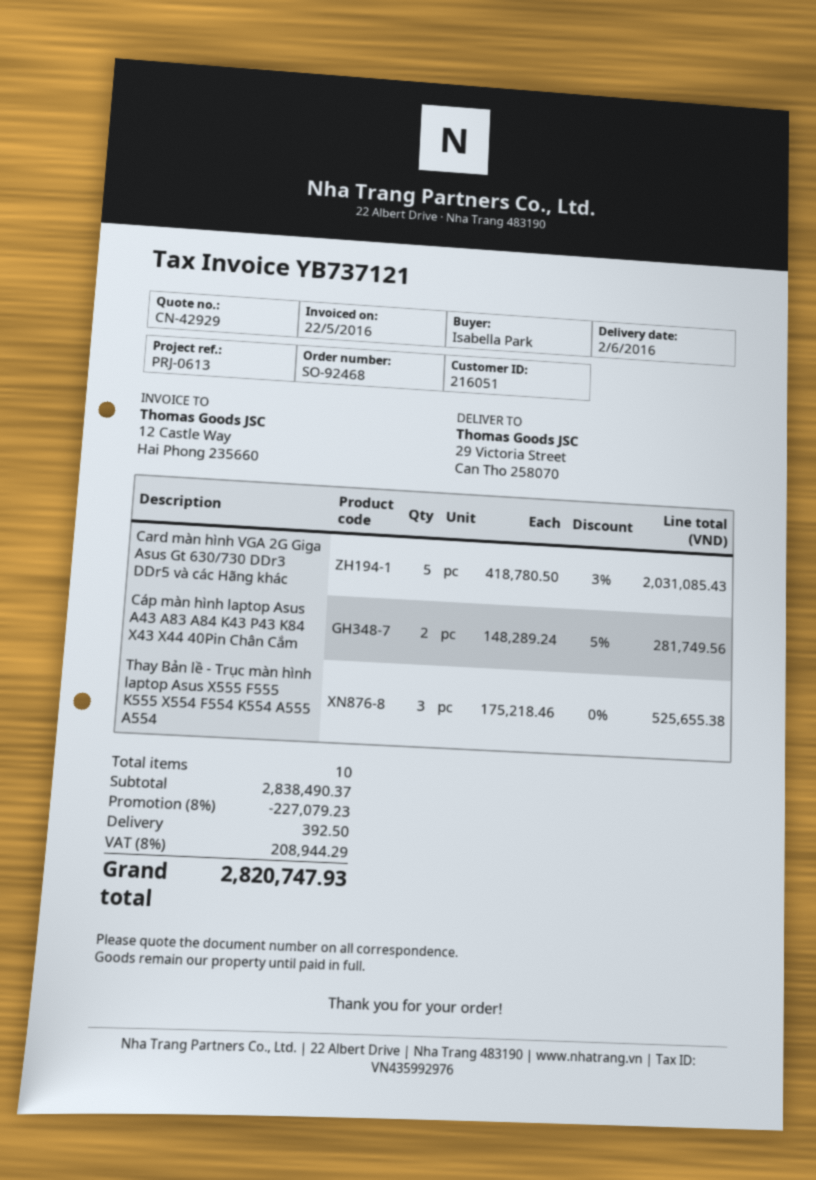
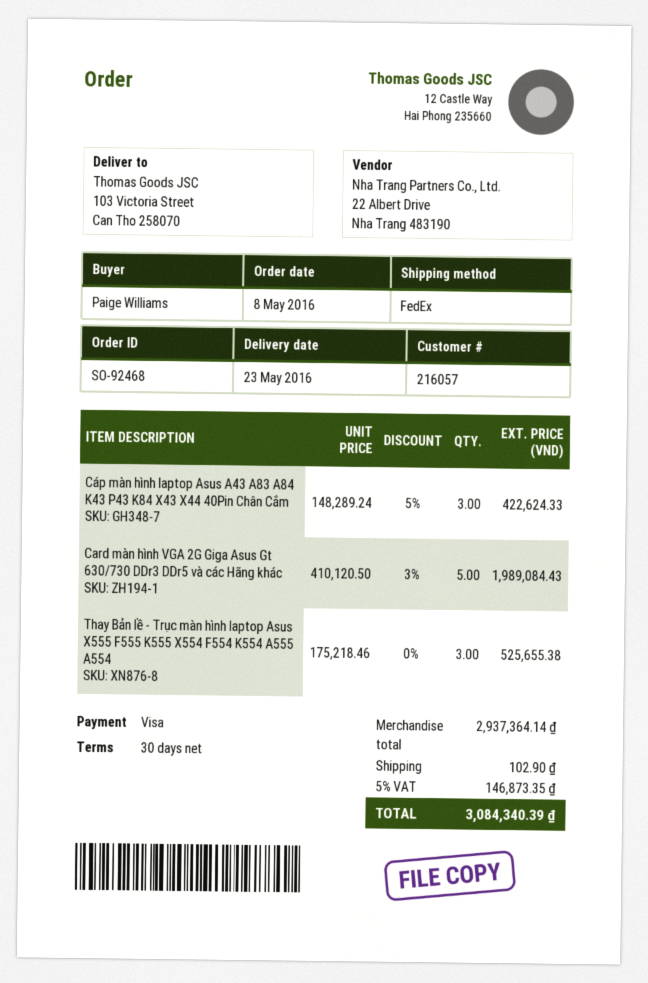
delivery date: 2016-06-02 -> 2016-05-23
customer number: 216051 -> 216057
ordered by: Isabella Park -> Paige Williams
ship to: 29 Victoria Street, Can Tho 258070 -> 103 Victoria Street, Can Tho 258070
Card màn hình VGA 2G Giga Asus Gt 630/730 DDr3 DDr5 và các Hãng khác: 5 x 418780.50 - 3% = 2031085.43 -> 5 x 410120.50 - 3% = 1989084.43
Cáp màn hình laptop Asus A43 A83 A84 K43 P43 K84 X43 X44 40Pin Chân Cắm: 2 x 148289.24 - 5% = 281749.56 -> 3 x 148289.24 - 5% = 422624.33
subtotal: 2838490.37 -> 2937364.14
discount: 8% = 227079.23 -> none
shipping: 392.50 -> 102.90
tax: 8% = 208944.29 -> 5% = 146873.35
total: 2820747.93 -> 3084340.39

